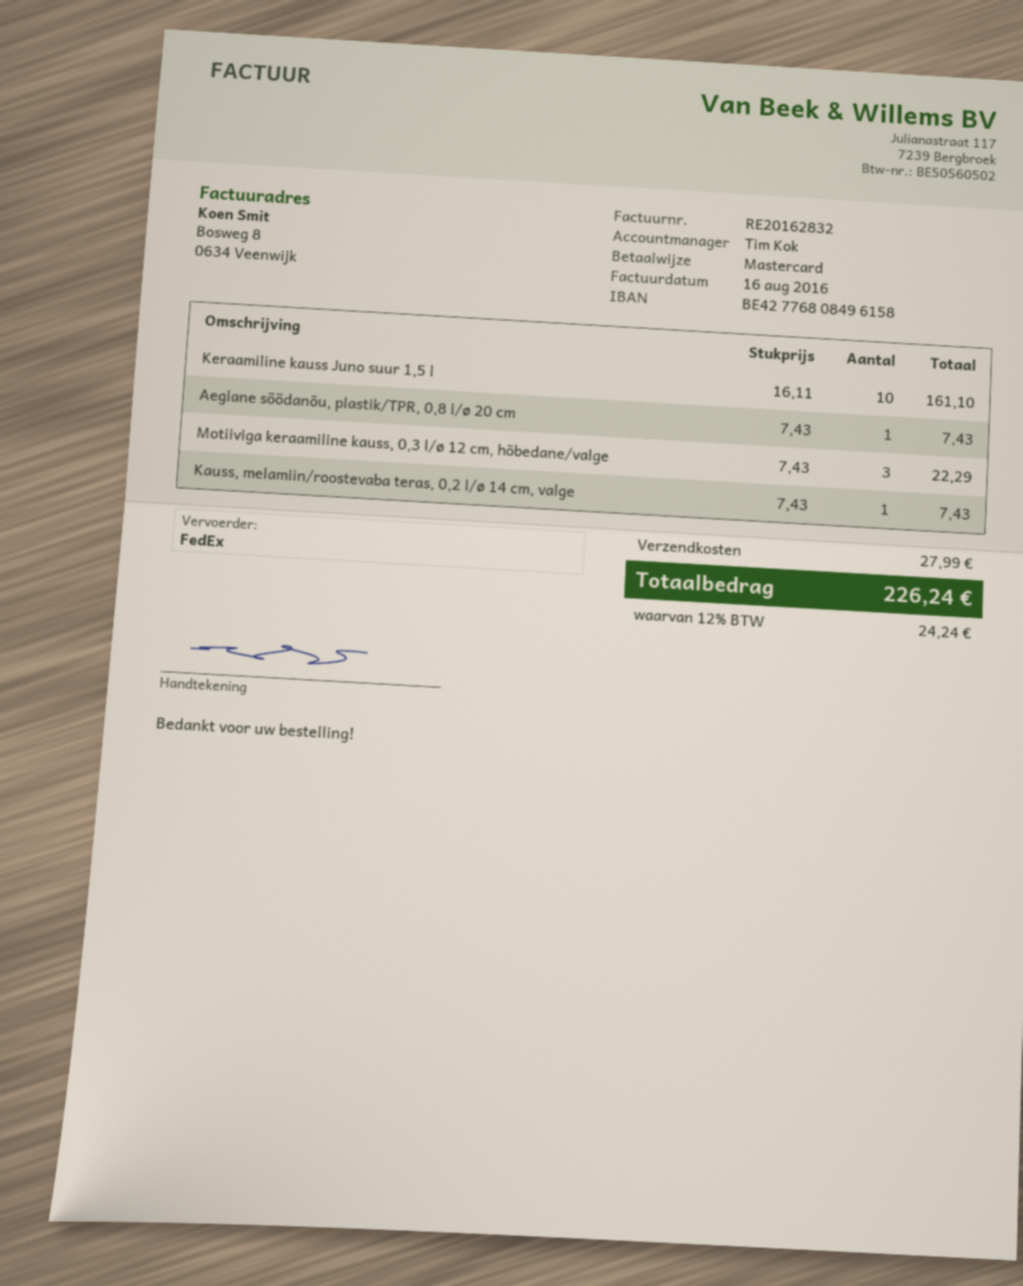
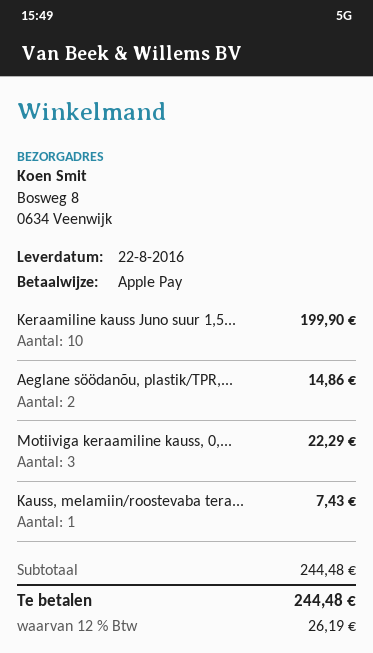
payment method: Mastercard -> Apple Pay
Keraamiline kauss Juno suur 1,5 l: 10 for 161.10 -> 10 for 199.90
Aeglane söödanõu, plastik/TPR, 0,8 l/ø 20 cm: 1 for 7.43 -> 2 for 14.86
shipping: 27.99 -> none
tax: 12% = 24.24 -> 12% = 26.19
total: 226.24 -> 244.48

